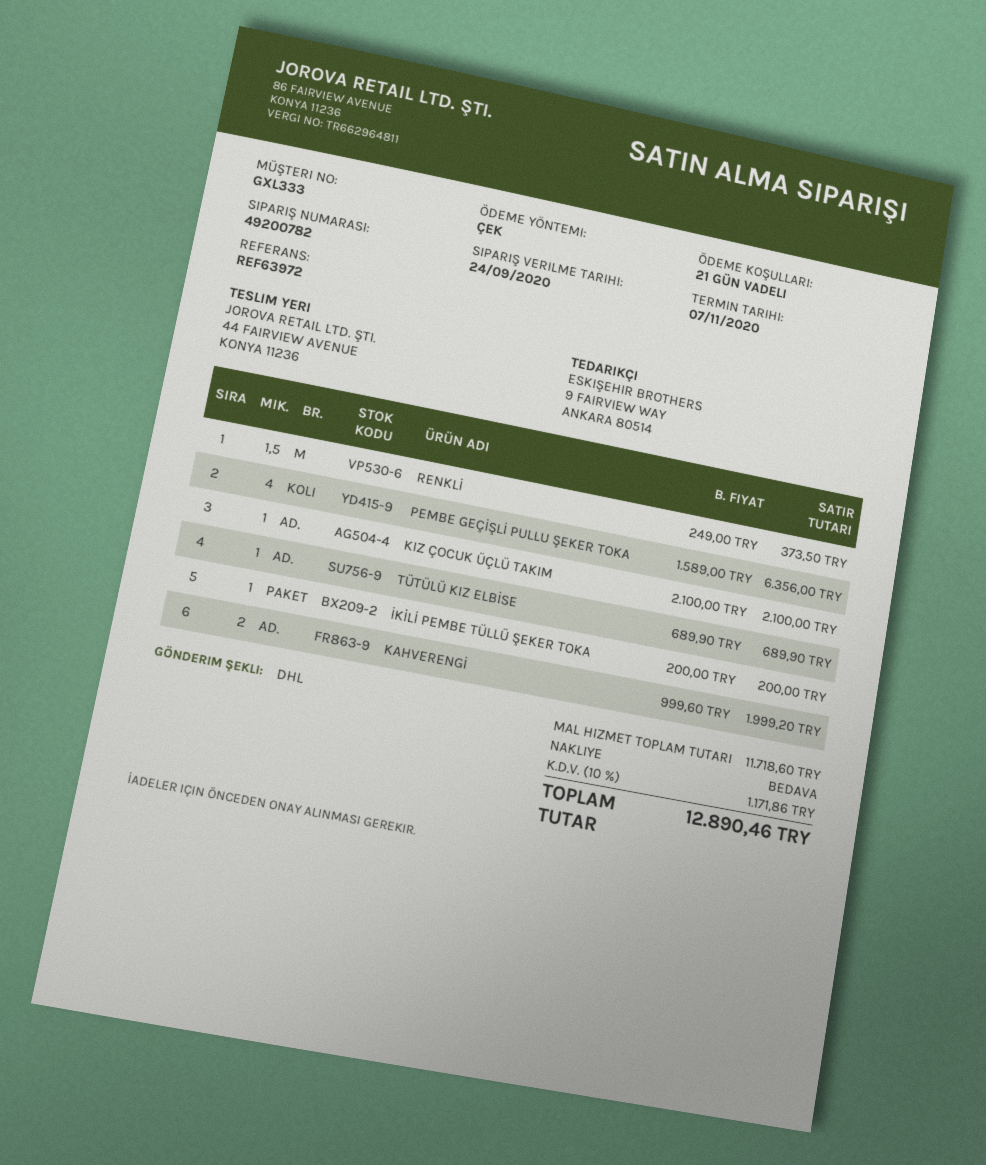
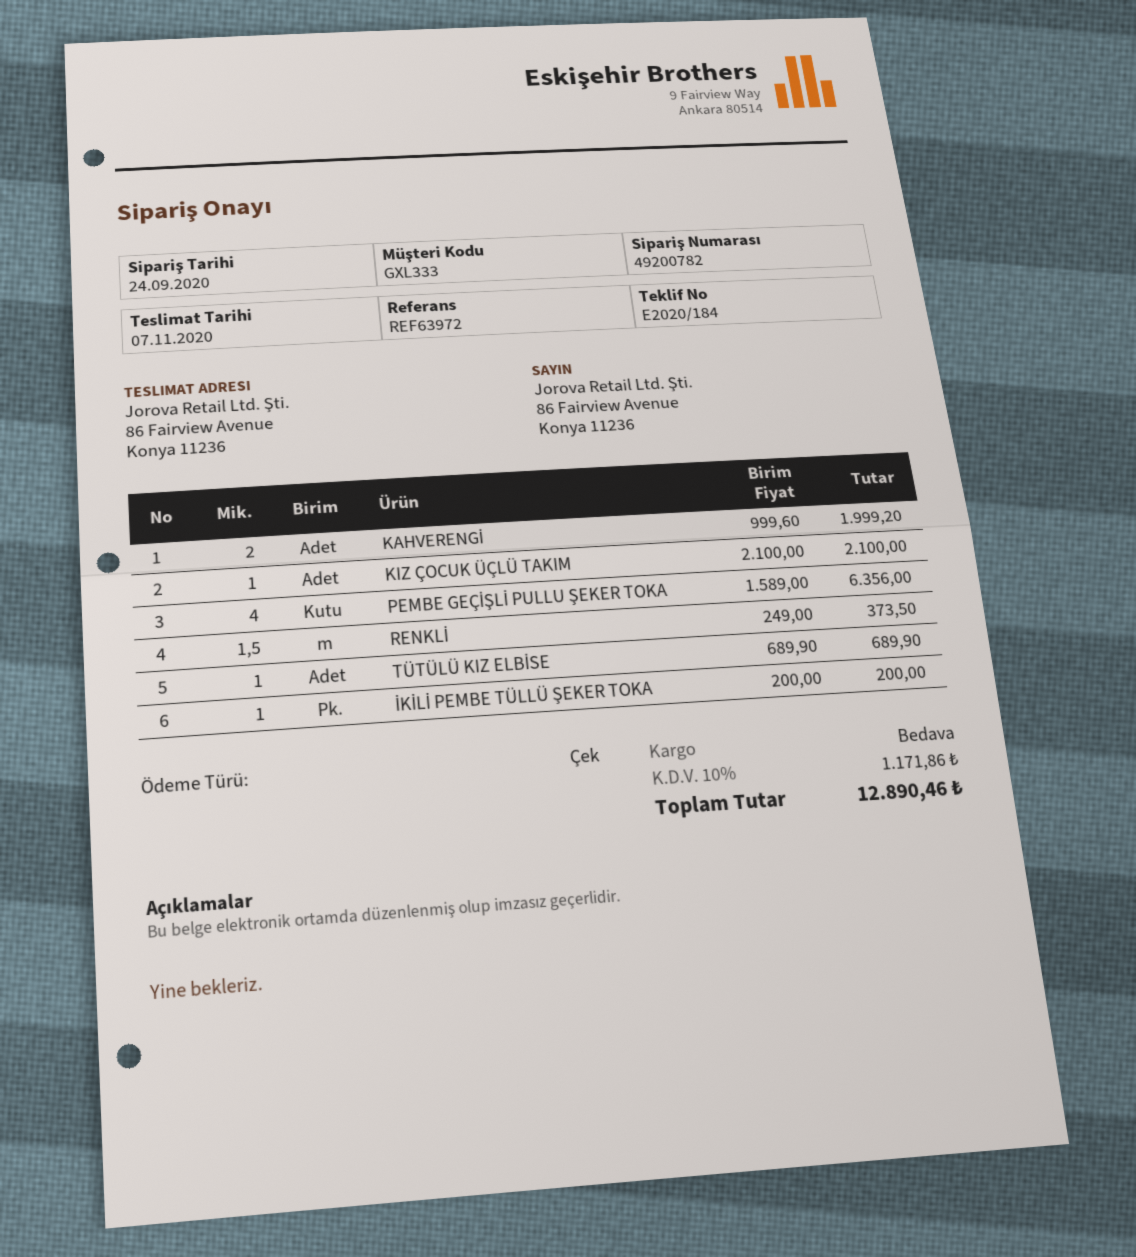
ship to: 44 FAIRVIEW AVENUE, KONYA 11236 -> 86 Fairview Avenue, Konya 11236

